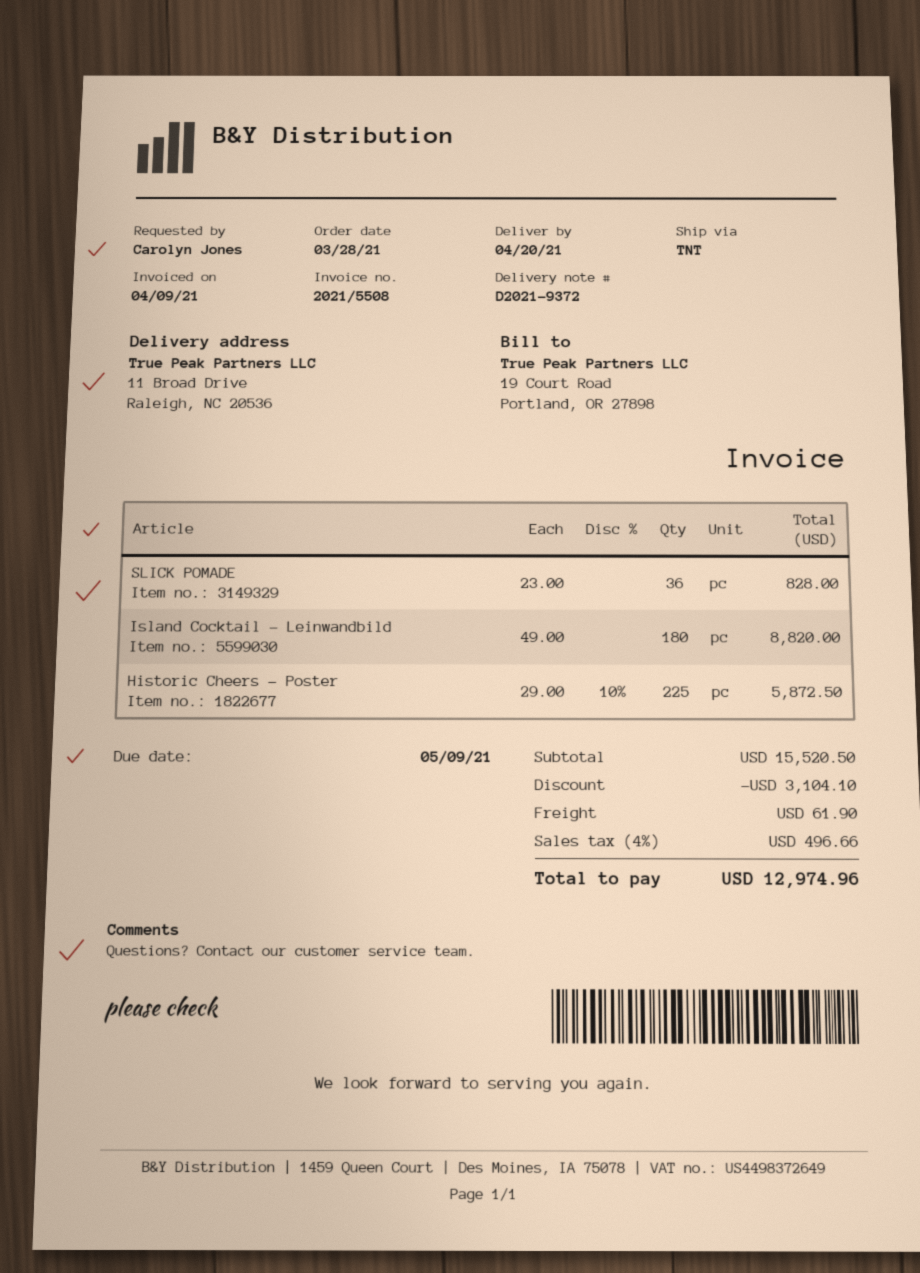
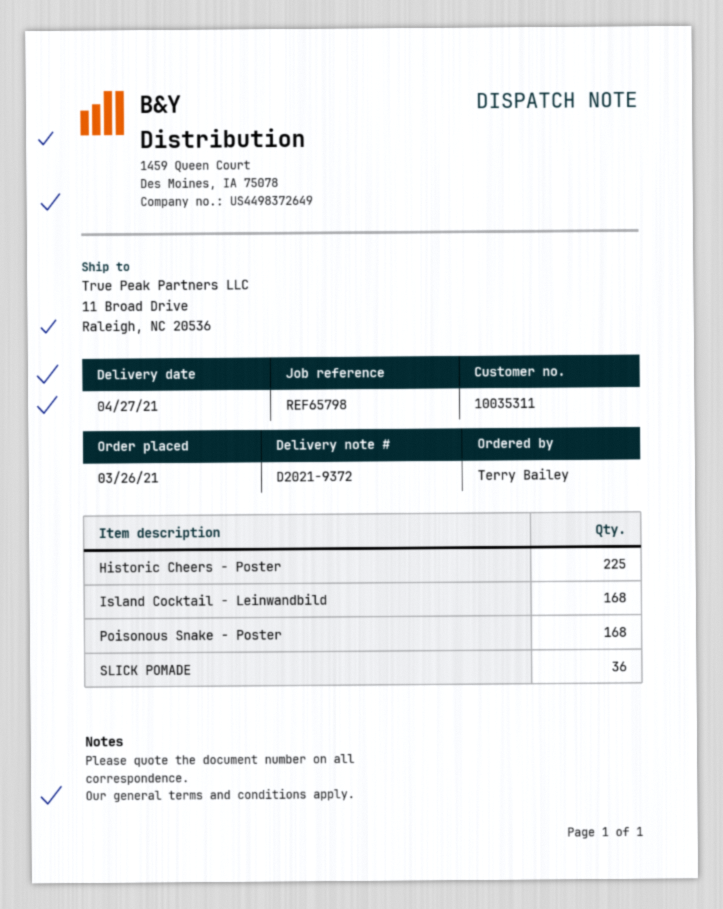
order date: 2021-03-28 -> 2021-03-26
delivery date: 2021-04-20 -> 2021-04-27
ordered by: Carolyn Jones -> Terry Bailey
Island Cocktail - Leinwandbild: 180 -> 168
Poisonous Snake - Poster: none -> 168

